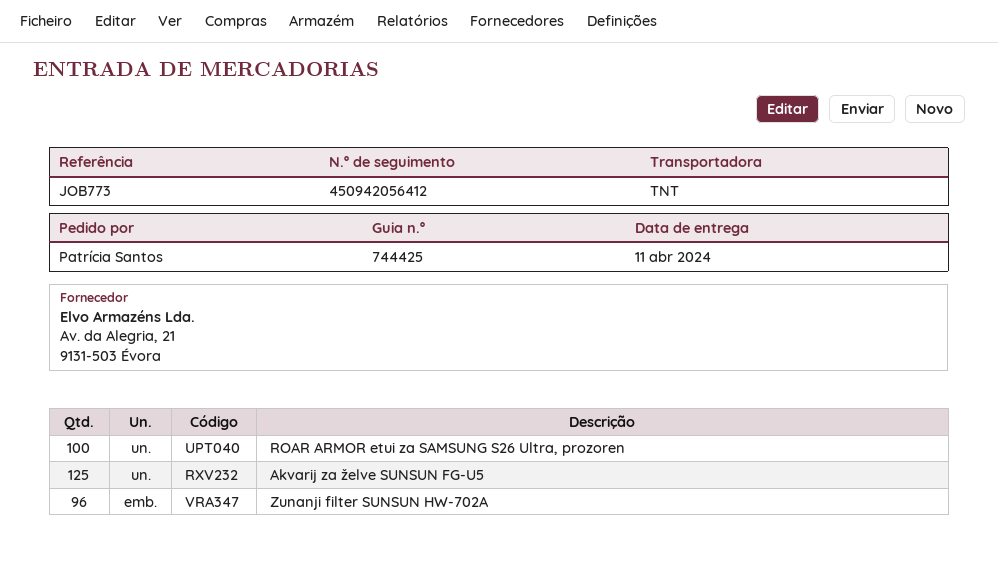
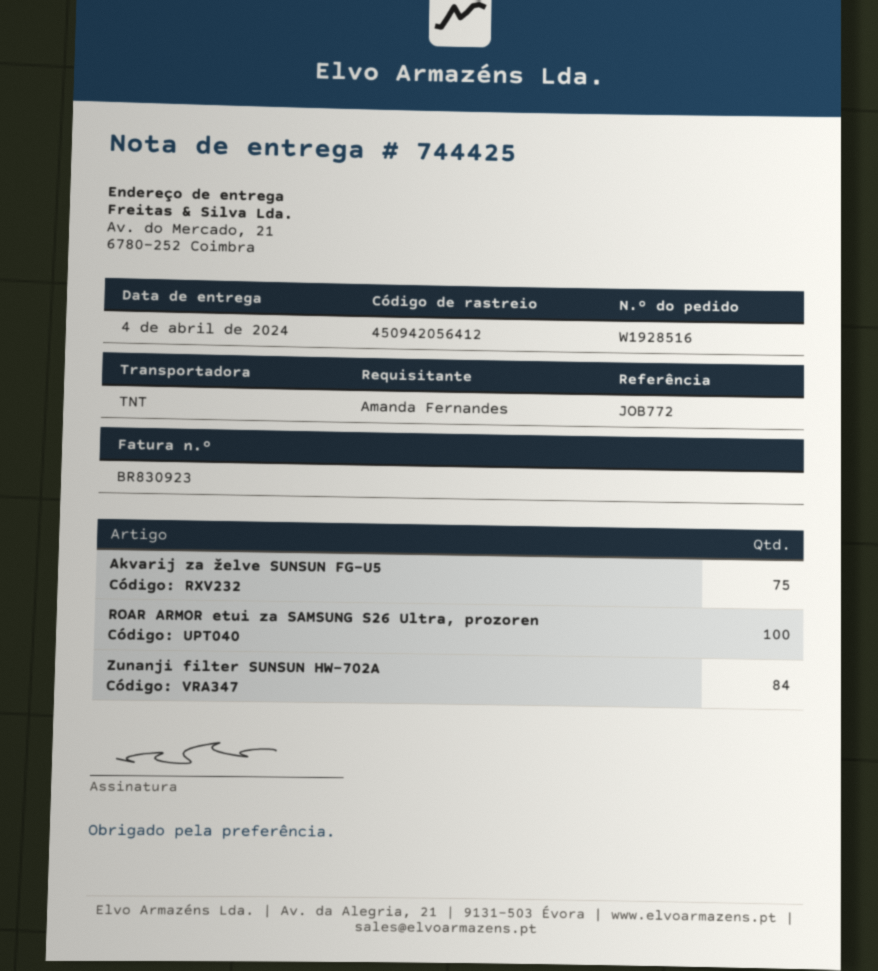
delivery date: 2024-04-11 -> 2024-04-04
reference: JOB773 -> JOB772
ordered by: Patrícia Santos -> Amanda Fernandes
Akvarij za želve SUNSUN FG-U5: 125 -> 75
Zunanji filter SUNSUN HW-702A: 96 -> 84

